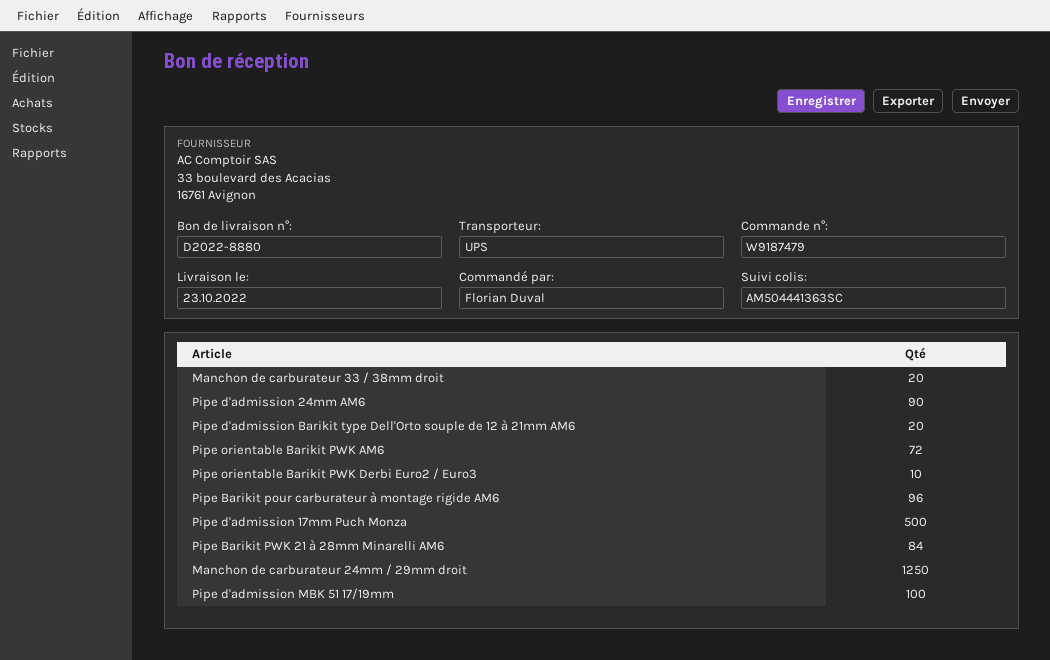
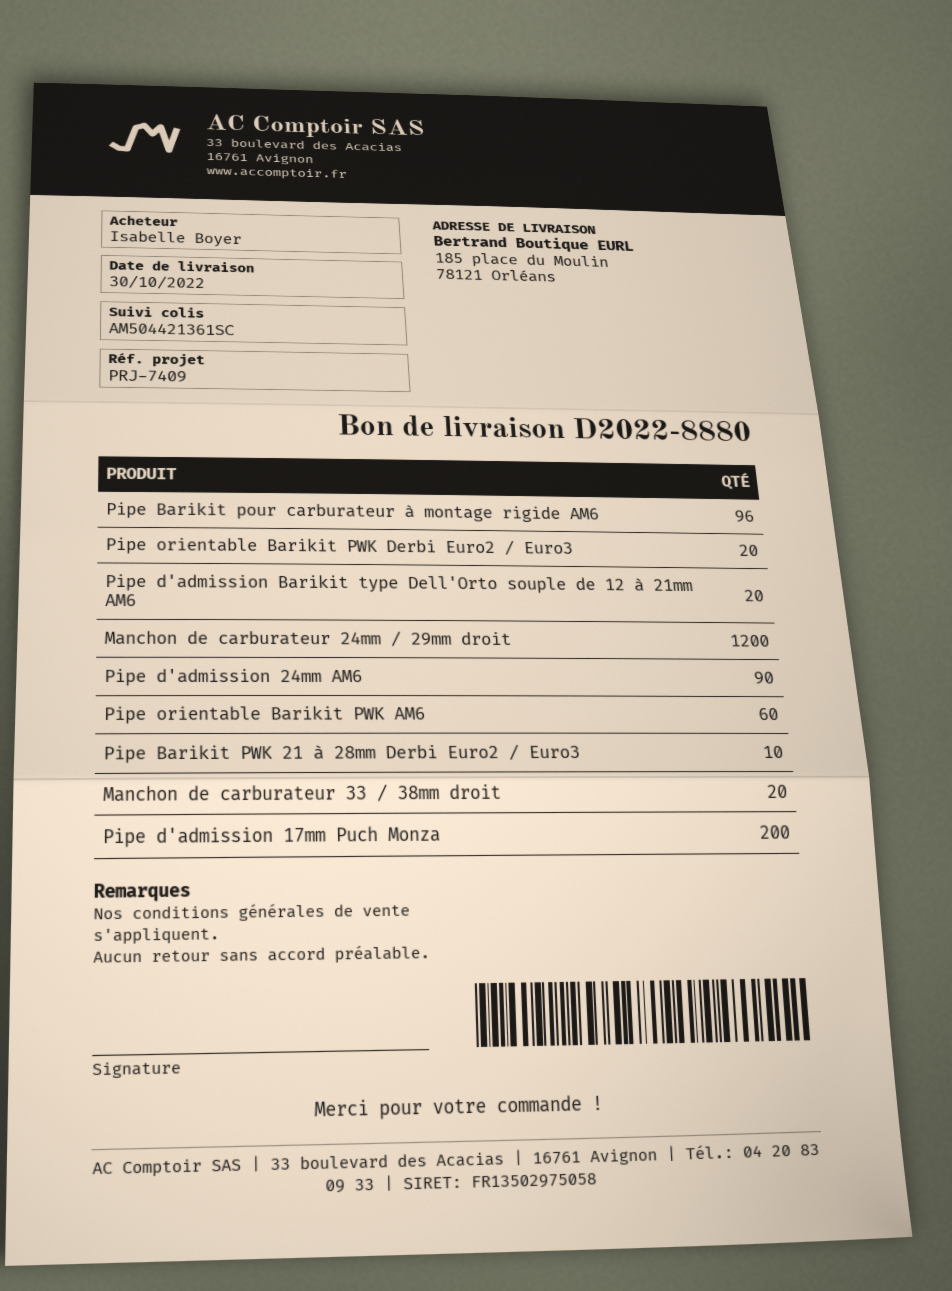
delivery date: 2022-10-23 -> 2022-10-30
ordered by: Florian Duval -> Isabelle Boyer
tracking number: AM504441363SC -> AM504421361SC
Pipe orientable Barikit PWK AM6: 72 -> 60
Pipe orientable Barikit PWK Derbi Euro2 / Euro3: 10 -> 20
Pipe d'admission 17mm Puch Monza: 500 -> 200
Pipe Barikit PWK 21 à 28mm Minarelli AM6: 84 -> none
Manchon de carburateur 24mm / 29mm droit: 1250 -> 1200
Pipe d'admission MBK 51 17/19mm: 100 -> none
Pipe Barikit PWK 21 à 28mm Derbi Euro2 / Euro3: none -> 10

